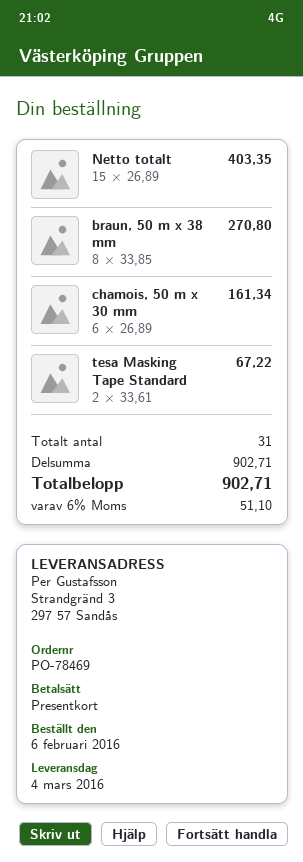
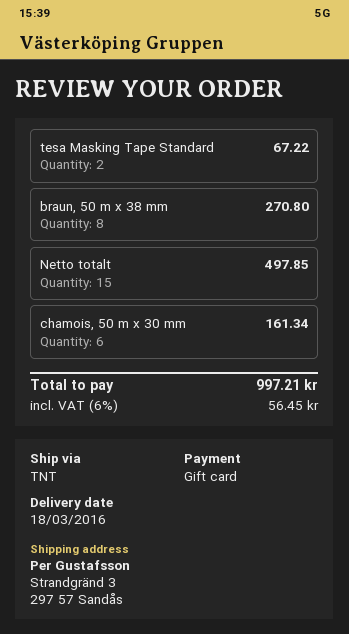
delivery date: 2016-03-04 -> 2016-03-18
Netto totalt: 15 for 403.35 -> 15 for 497.85
tax: 6% = 51.10 -> 6% = 56.45
total: 902.71 -> 997.21

